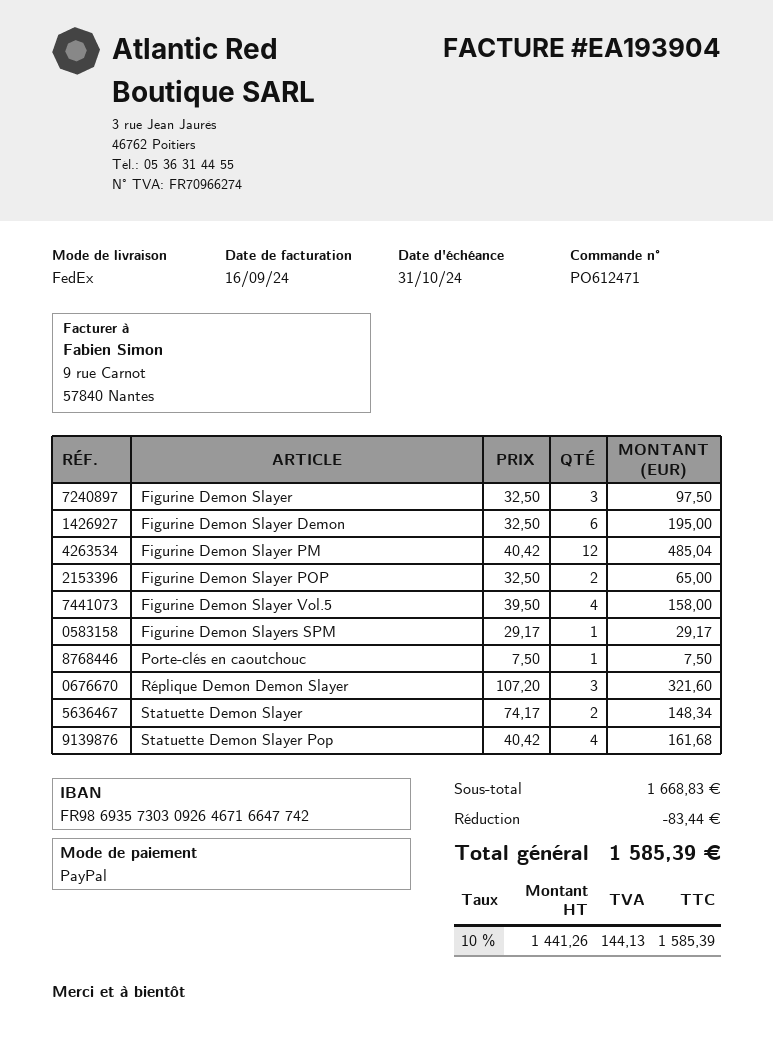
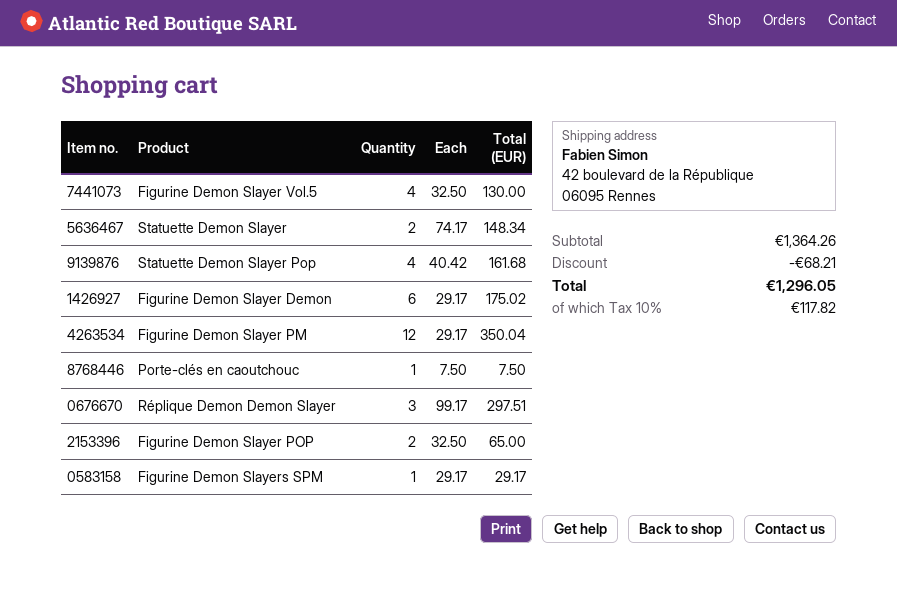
Figurine Demon Slayer: 3 x 32.50 = 97.50 -> none
Figurine Demon Slayer Demon: 6 x 32.50 = 195.00 -> 6 x 29.17 = 175.02
Figurine Demon Slayer PM: 12 x 40.42 = 485.04 -> 12 x 29.17 = 350.04
Figurine Demon Slayer Vol.5: 4 x 39.50 = 158.00 -> 4 x 32.50 = 130.00
Réplique Demon Demon Slayer: 3 x 107.20 = 321.60 -> 3 x 99.17 = 297.51
subtotal: 1668.83 -> 1364.26
discount: 83.44 -> 68.21
tax: 10% = 144.13 -> 10% = 117.82
total: 1585.39 -> 1296.05

